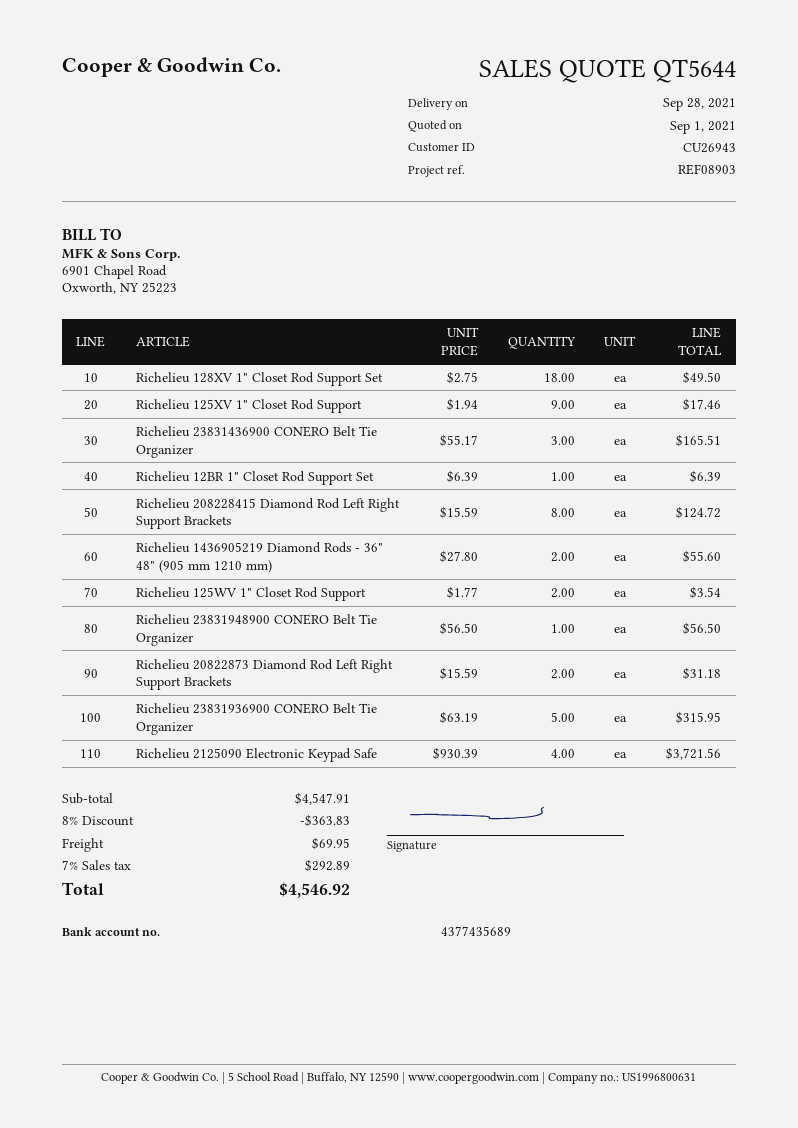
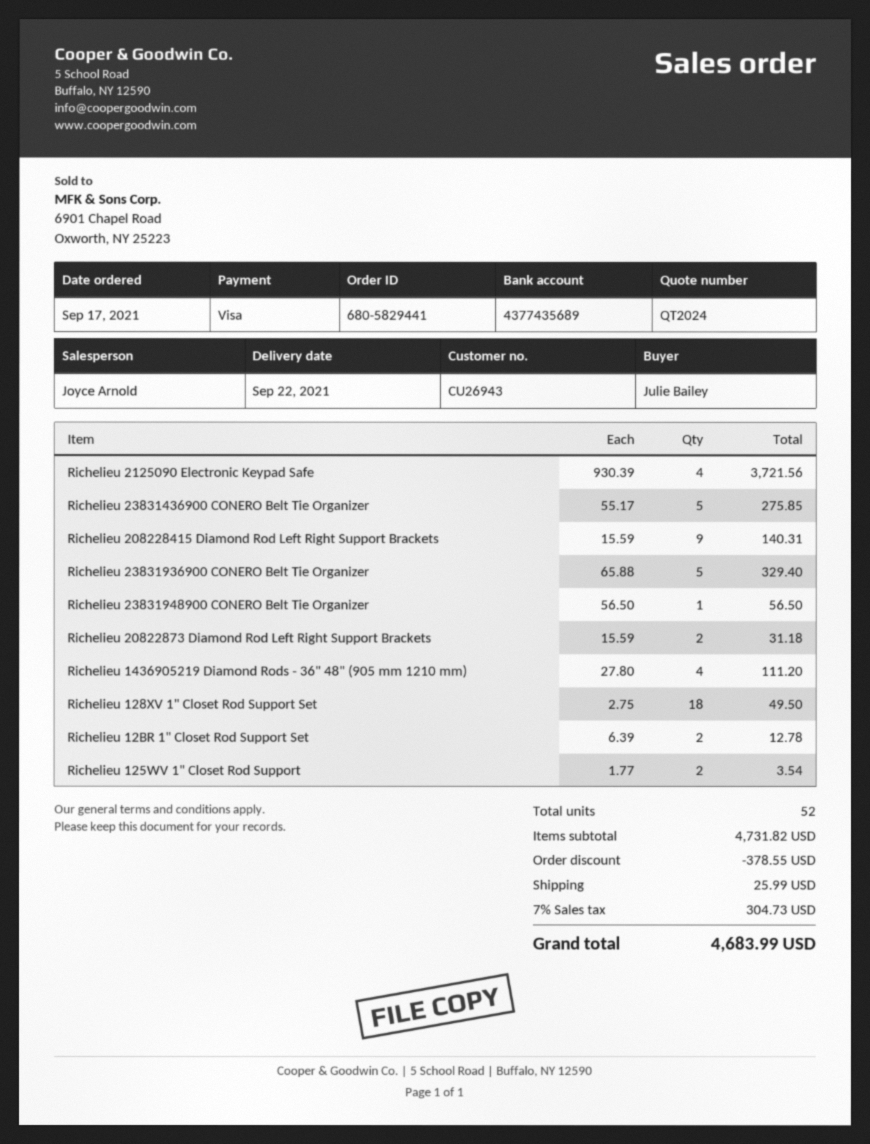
quote number: QT5644 -> QT2024
delivery date: 2021-09-28 -> 2021-09-22
Richelieu 125XV 1" Closet Rod Support: 9 x 1.94 = 17.46 -> none
Richelieu 23831436900 CONERO Belt Tie Organizer: 3 x 55.17 = 165.51 -> 5 x 55.17 = 275.85
Richelieu 12BR 1" Closet Rod Support Set: 1 x 6.39 = 6.39 -> 2 x 6.39 = 12.78
Richelieu 208228415 Diamond Rod Left Right Support Brackets: 8 x 15.59 = 124.72 -> 9 x 15.59 = 140.31
Richelieu 1436905219 Diamond Rods - 36" 48" (905 mm 1210 mm): 2 x 27.80 = 55.60 -> 4 x 27.80 = 111.20
Richelieu 23831936900 CONERO Belt Tie Organizer: 5 x 63.19 = 315.95 -> 5 x 65.88 = 329.40
subtotal: 4547.91 -> 4731.82
discount: 363.83 -> 378.55
shipping: 69.95 -> 25.99
tax: 7% = 292.89 -> 7% = 304.73
total: 4546.92 -> 4683.99

